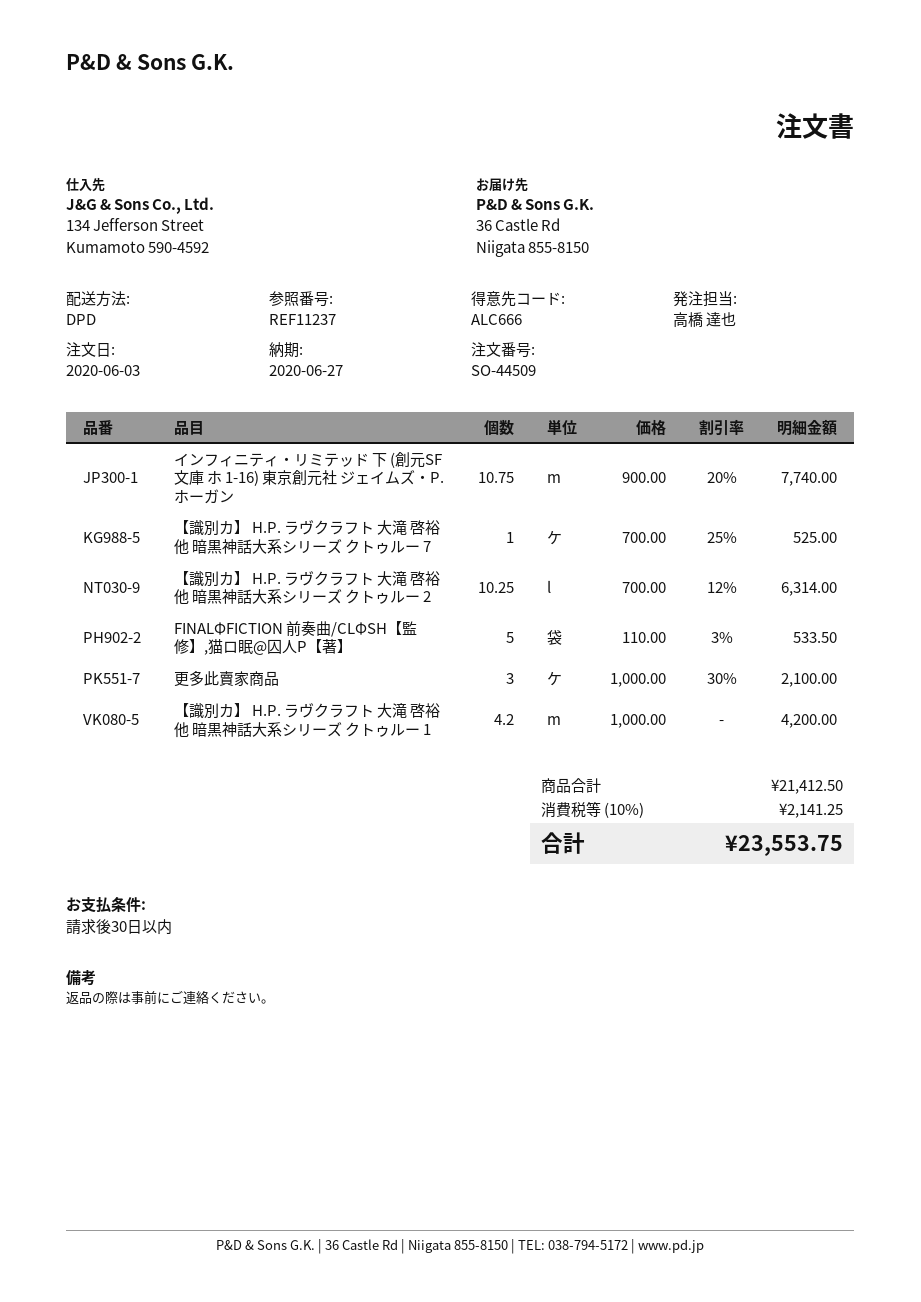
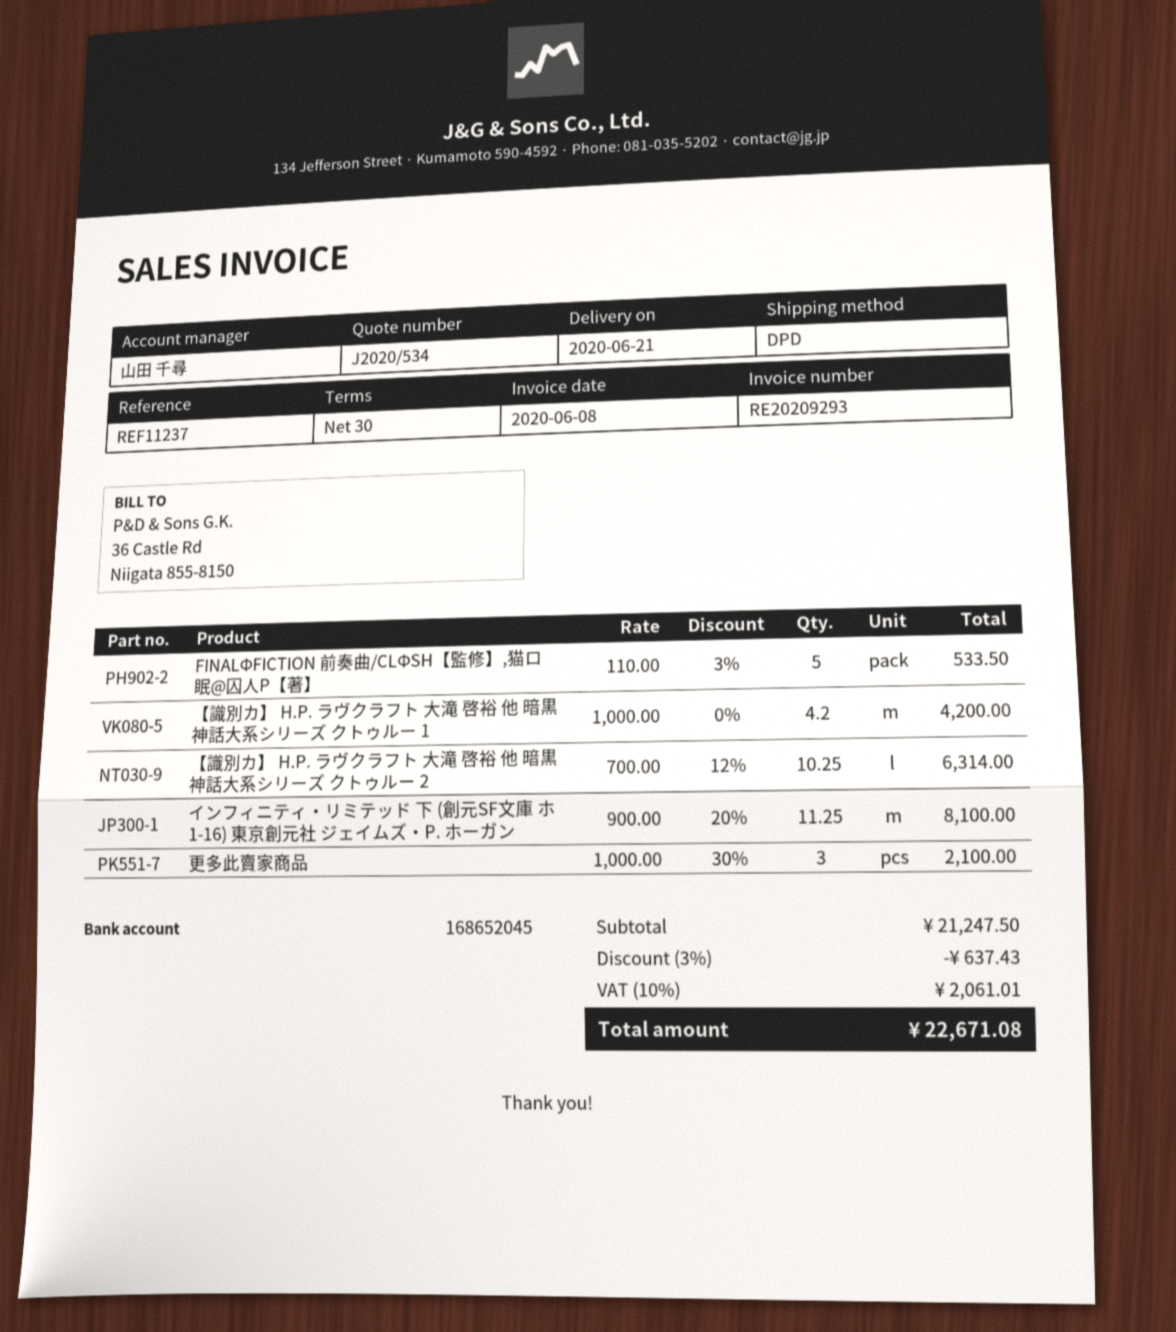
delivery date: 2020-06-27 -> 2020-06-21
インフィニティ・リミテッド 下 (創元SF文庫 ホ 1-16) 東京創元社 ジェイムズ・P. ホーガン: 10.75 x 900.00 - 20% = 7740.00 -> 11.25 x 900.00 - 20% = 8100.00
【識別カ】 H.P. ラヴクラフト 大滝 啓裕 他 暗黒神話大系シリーズ クトゥルー 7: 1 x 700.00 - 25% = 525.00 -> none
subtotal: 21412.50 -> 21247.50
discount: none -> 3% = 637.43
tax: 10% = 2141.25 -> 10% = 2061.01
total: 23553.75 -> 22671.08

